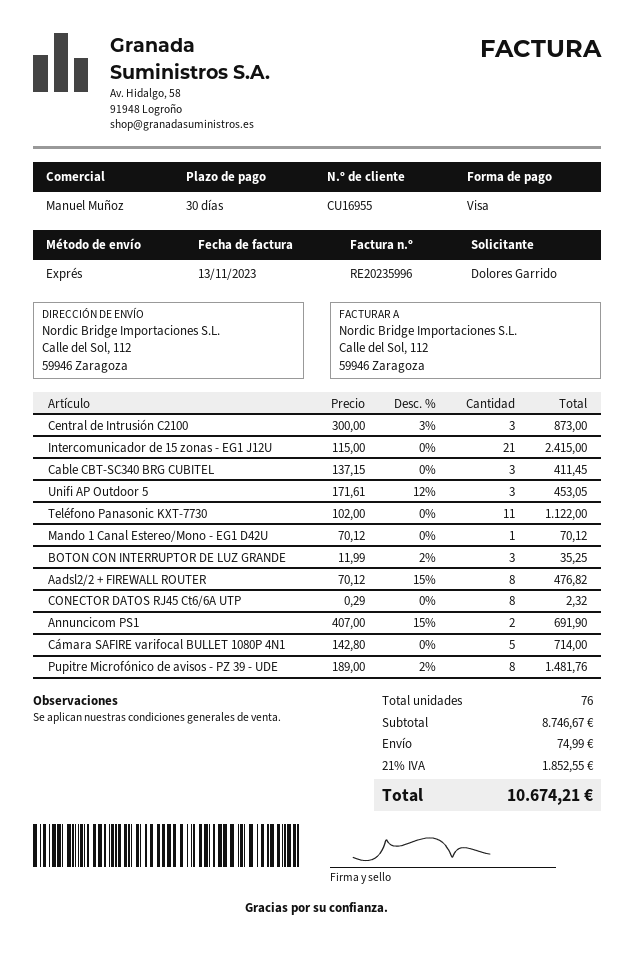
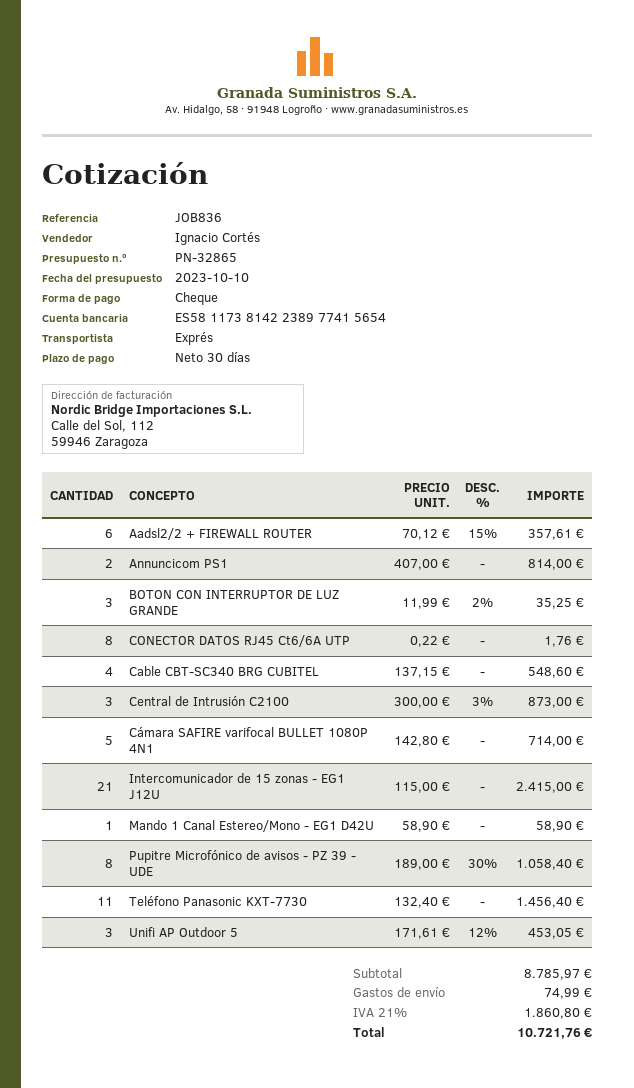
sales rep: Manuel Muñoz -> Ignacio Cortés
payment method: Visa -> cheque
Cable CBT-SC340 BRG CUBITEL: 3 x 137.15 = 411.45 -> 4 x 137.15 = 548.60
Teléfono Panasonic KXT-7730: 11 x 102.00 = 1122.00 -> 11 x 132.40 = 1456.40
Mando 1 Canal Estereo/Mono - EG1 D42U: 1 x 70.12 = 70.12 -> 1 x 58.90 = 58.90
Aadsl2/2 + FIREWALL ROUTER: 8 x 70.12 - 15% = 476.82 -> 6 x 70.12 - 15% = 357.61
CONECTOR DATOS RJ45 Ct6/6A UTP: 8 x 0.29 = 2.32 -> 8 x 0.22 = 1.76
Annuncicom PS1: 2 x 407.00 - 15% = 691.90 -> 2 x 407.00 = 814.00
Pupitre Microfónico de avisos - PZ 39 - UDE: 8 x 189.00 - 2% = 1481.76 -> 8 x 189.00 - 30% = 1058.40
subtotal: 8746.67 -> 8785.97
tax: 21% = 1852.55 -> 21% = 1860.80
total: 10674.21 -> 10721.76

